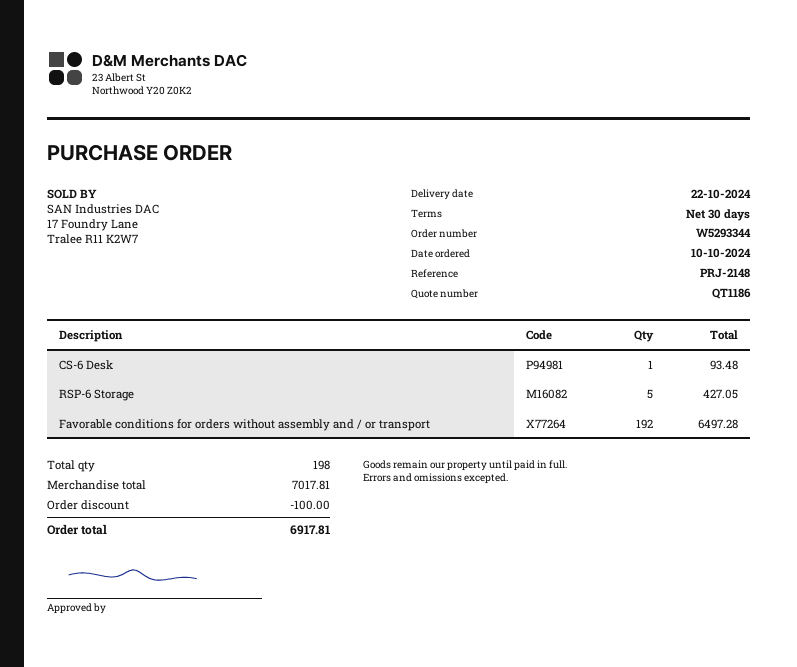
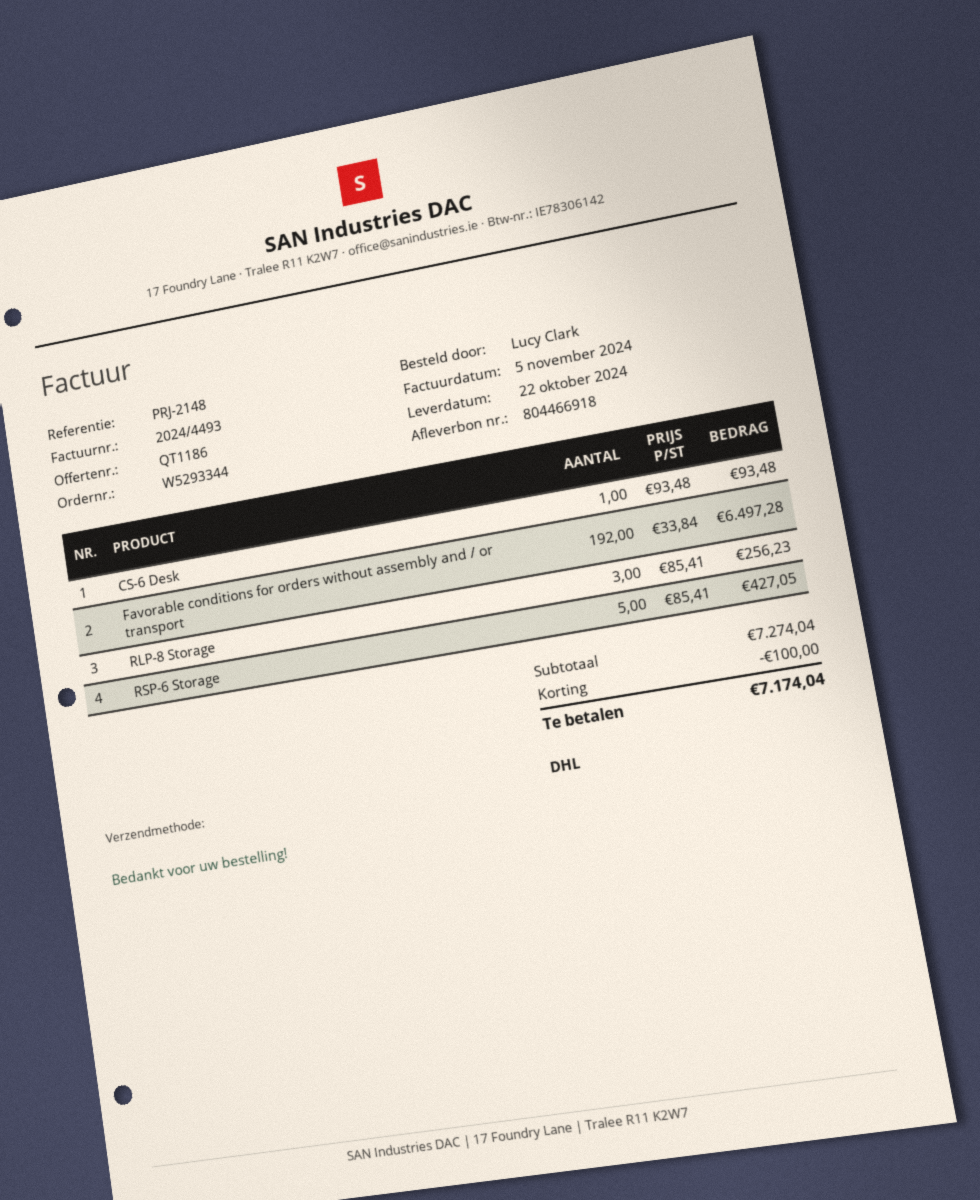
RLP-8 Storage: none -> 3 for 256.23
subtotal: 7017.81 -> 7274.04
total: 6917.81 -> 7174.04

